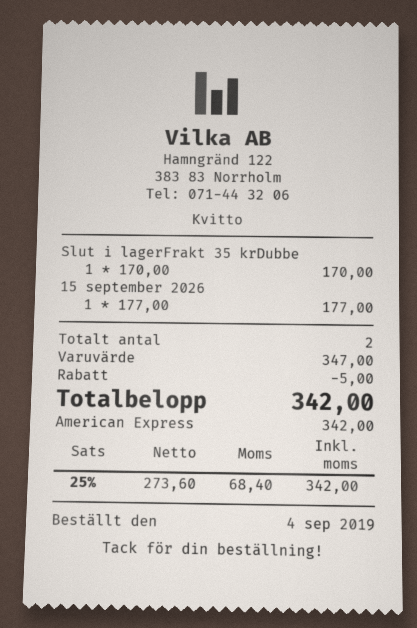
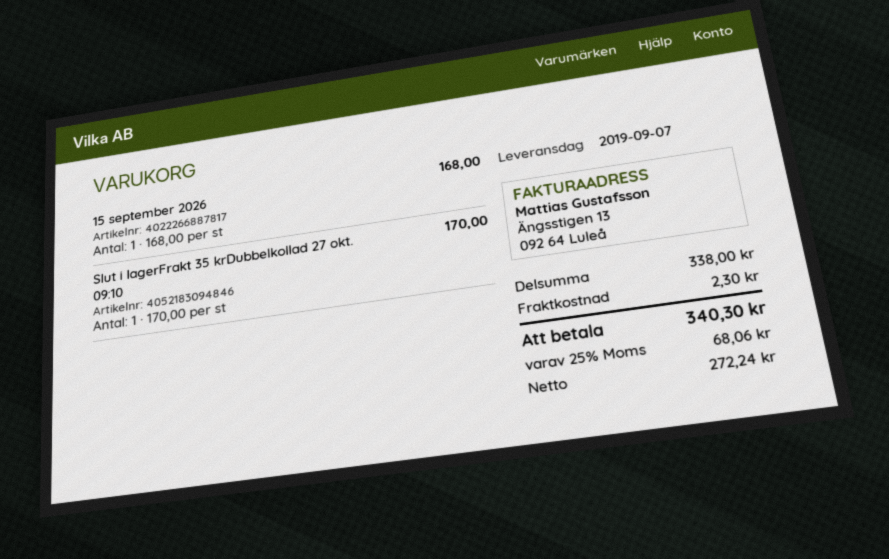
15 september 2026: 1 x 177.00 = 177.00 -> 1 x 168.00 = 168.00
subtotal: 347.00 -> 338.00
discount: 5.00 -> none
shipping: none -> 2.30
net: 273.60 -> 272.24
tax: 25% = 68.40 -> 25% = 68.06
total: 342.00 -> 340.30

